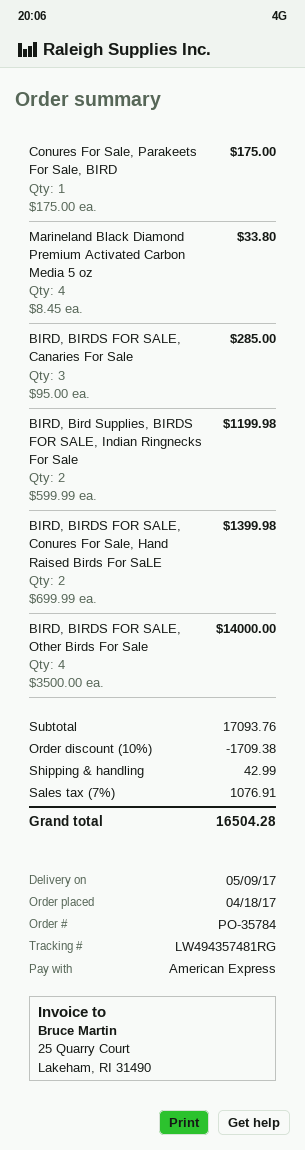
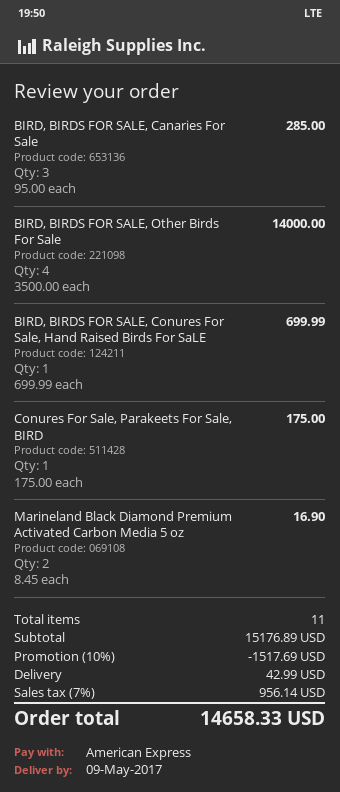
Marineland Black Diamond Premium Activated Carbon Media 5 oz: 4 x 8.45 = 33.80 -> 2 x 8.45 = 16.90
BIRD, Bird Supplies, BIRDS FOR SALE, Indian Ringnecks For Sale: 2 x 599.99 = 1199.98 -> none
BIRD, BIRDS FOR SALE, Conures For Sale, Hand Raised Birds For SaLE: 2 x 699.99 = 1399.98 -> 1 x 699.99 = 699.99
subtotal: 17093.76 -> 15176.89
discount: 10% = 1709.38 -> 10% = 1517.69
tax: 7% = 1076.91 -> 7% = 956.14
total: 16504.28 -> 14658.33

